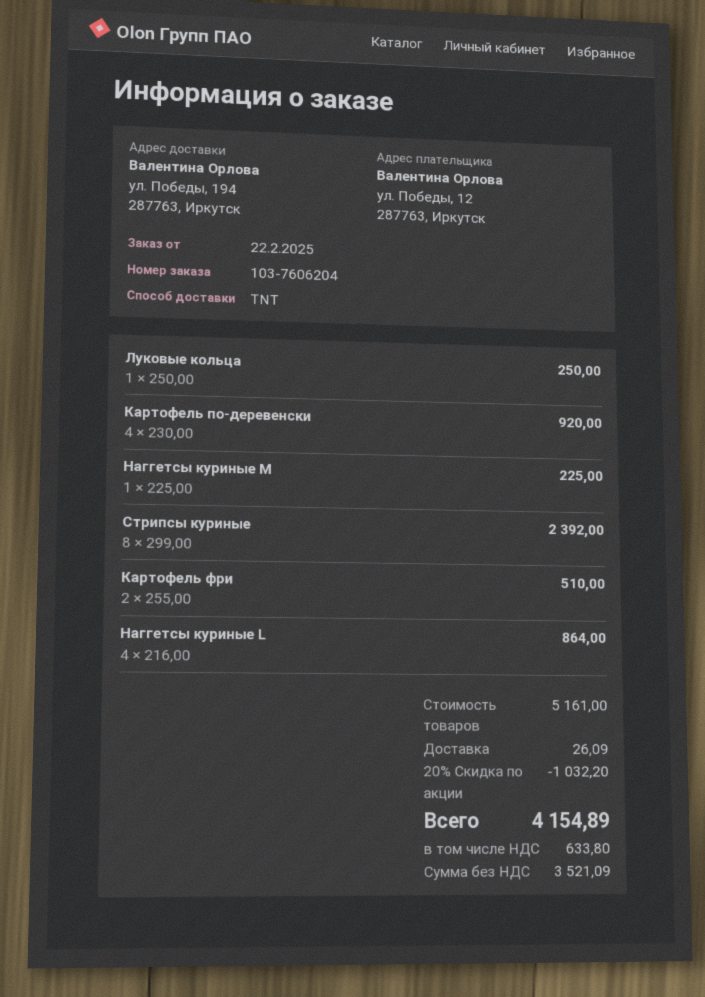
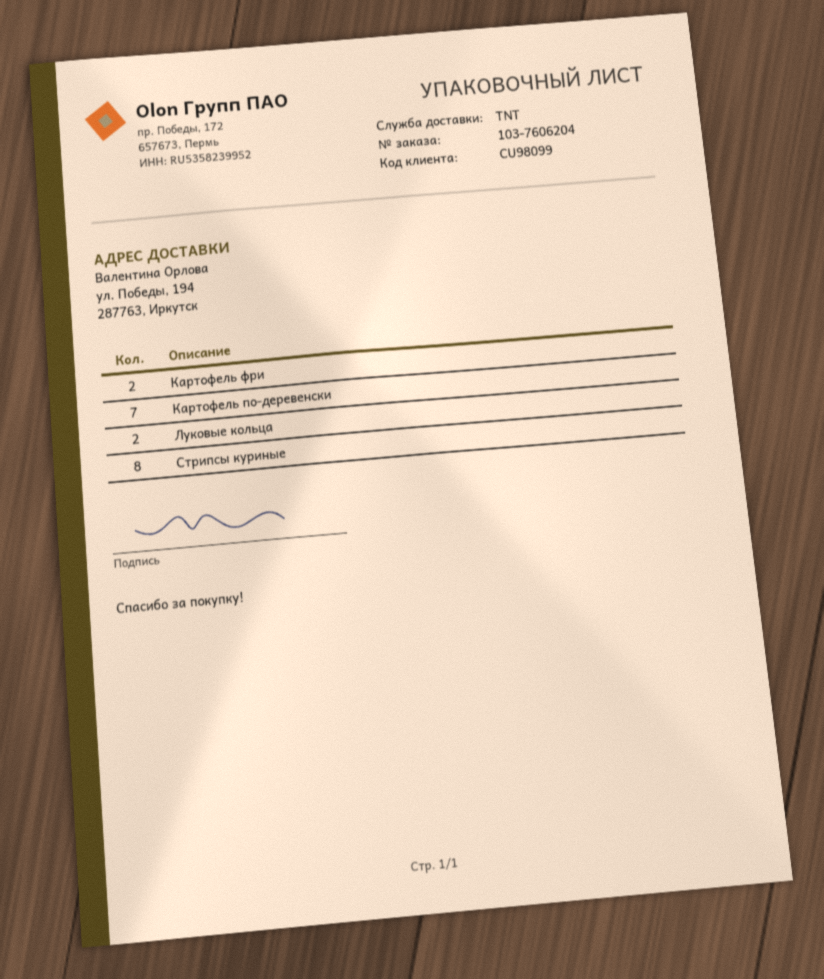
Луковые кольца: 1 -> 2
Картофель по-деревенски: 4 -> 7
Наггетсы куриные M: 1 -> none
Наггетсы куриные L: 4 -> none

